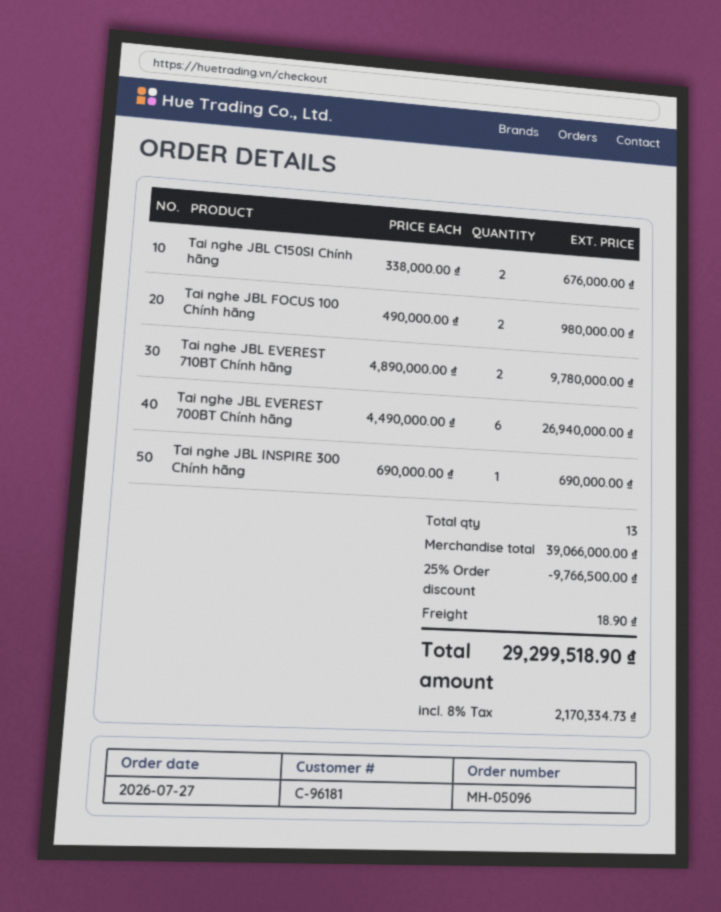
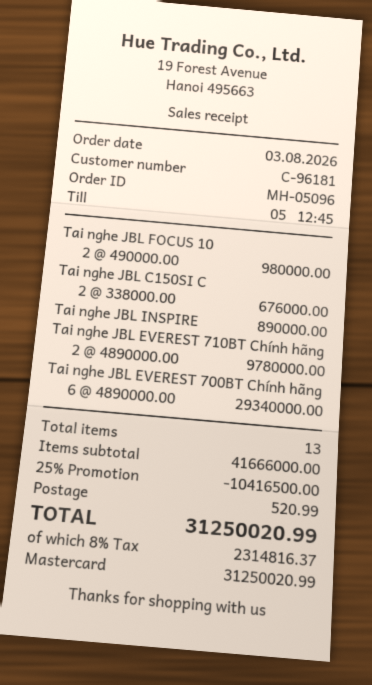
order date: 2026-07-27 -> 2026-08-03
Tai nghe JBL EVEREST 700BT Chính hãng: 6 x 4490000.00 = 26940000.00 -> 6 x 4890000.00 = 29340000.00
Tai nghe JBL INSPIRE 300 Chính hãng: 1 x 690000.00 = 690000.00 -> 1 x 890000.00 = 890000.00
subtotal: 39066000.00 -> 41666000.00
discount: 25% = 9766500.00 -> 25% = 10416500.00
shipping: 18.90 -> 520.99
tax: 8% = 2170334.73 -> 8% = 2314816.37
total: 29299518.90 -> 31250020.99

